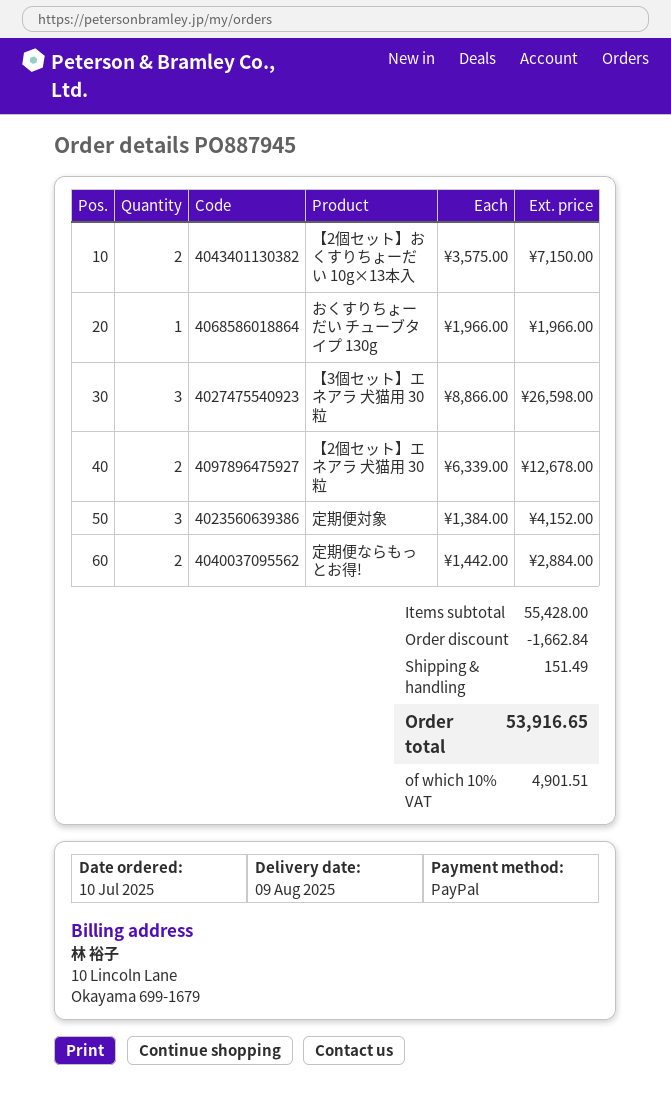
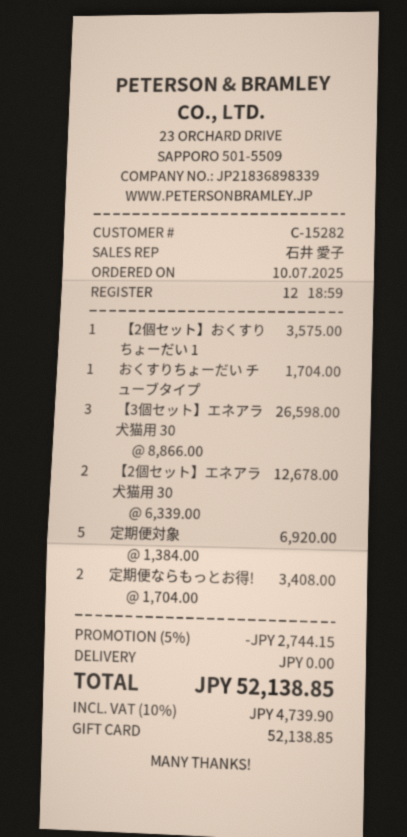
payment method: PayPal -> gift card
【2個セット】おくすりちょーだい 10g×13本入: 2 x 3575.00 = 7150.00 -> 1 x 3575.00 = 3575.00
おくすりちょーだい チューブタイプ 130g: 1 x 1966.00 = 1966.00 -> 1 x 1704.00 = 1704.00
定期便対象: 3 x 1384.00 = 4152.00 -> 5 x 1384.00 = 6920.00
定期便ならもっとお得!: 2 x 1442.00 = 2884.00 -> 2 x 1704.00 = 3408.00
discount: 1662.84 -> 2744.15
shipping: 151.49 -> 0.00
tax: 10% = 4901.51 -> 10% = 4739.90
total: 53916.65 -> 52138.85

